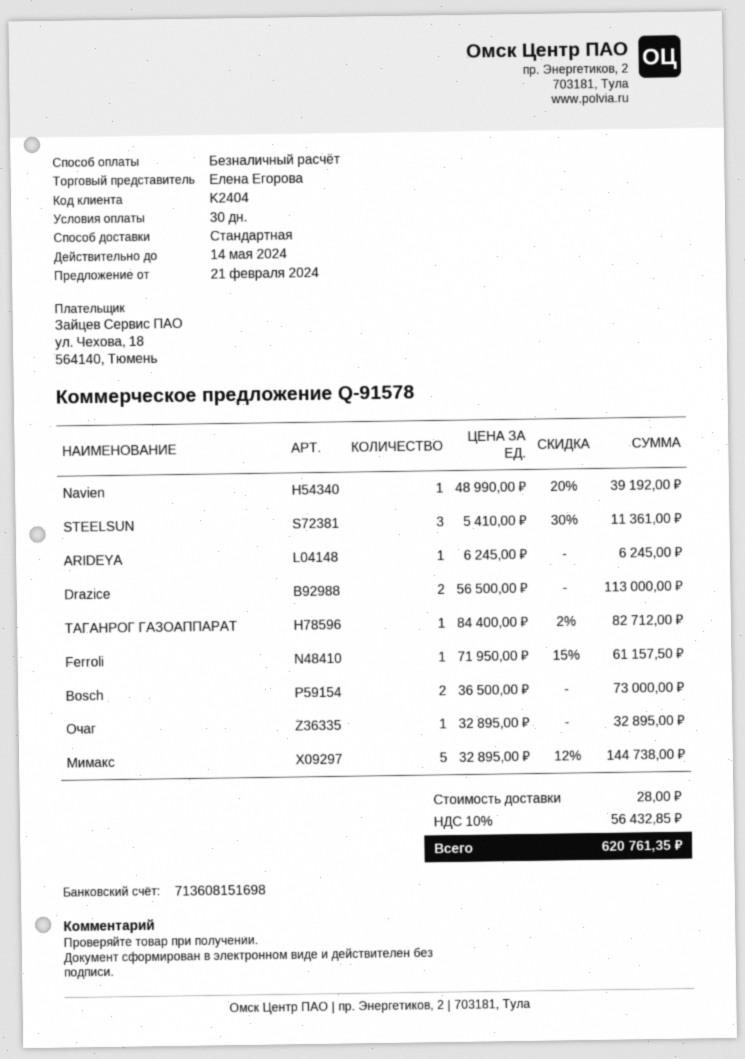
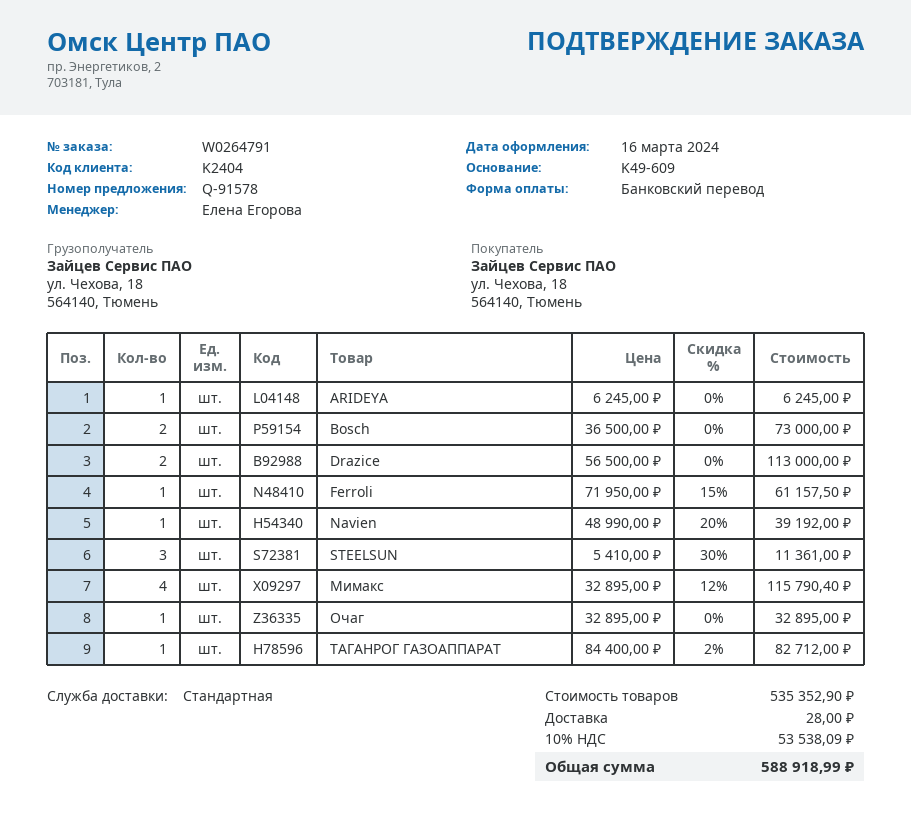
Мимакс: 5 x 32895.00 - 12% = 144738.00 -> 4 x 32895.00 - 12% = 115790.40
tax: 10% = 56432.85 -> 10% = 53538.09
total: 620761.35 -> 588918.99

